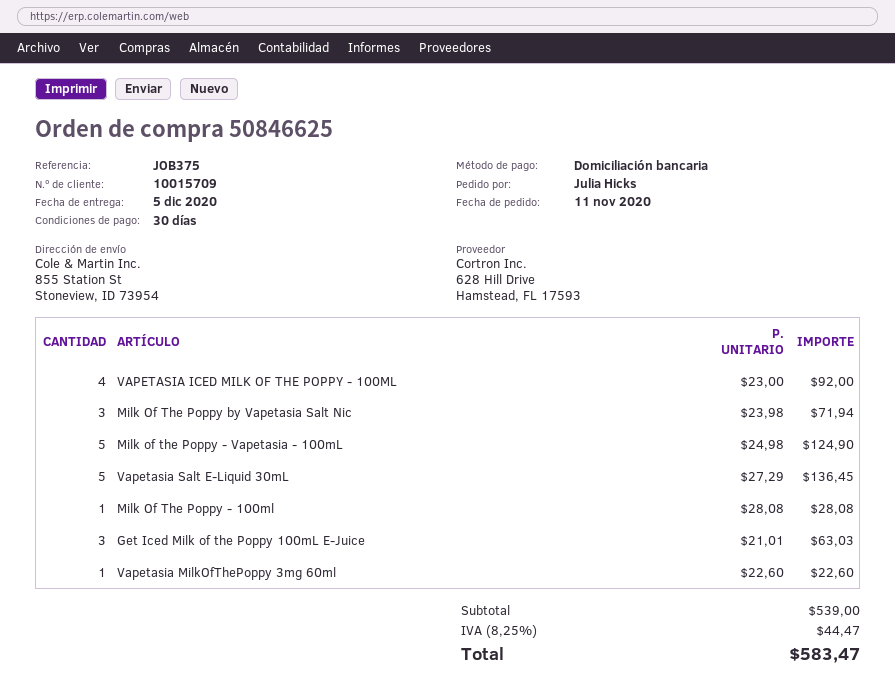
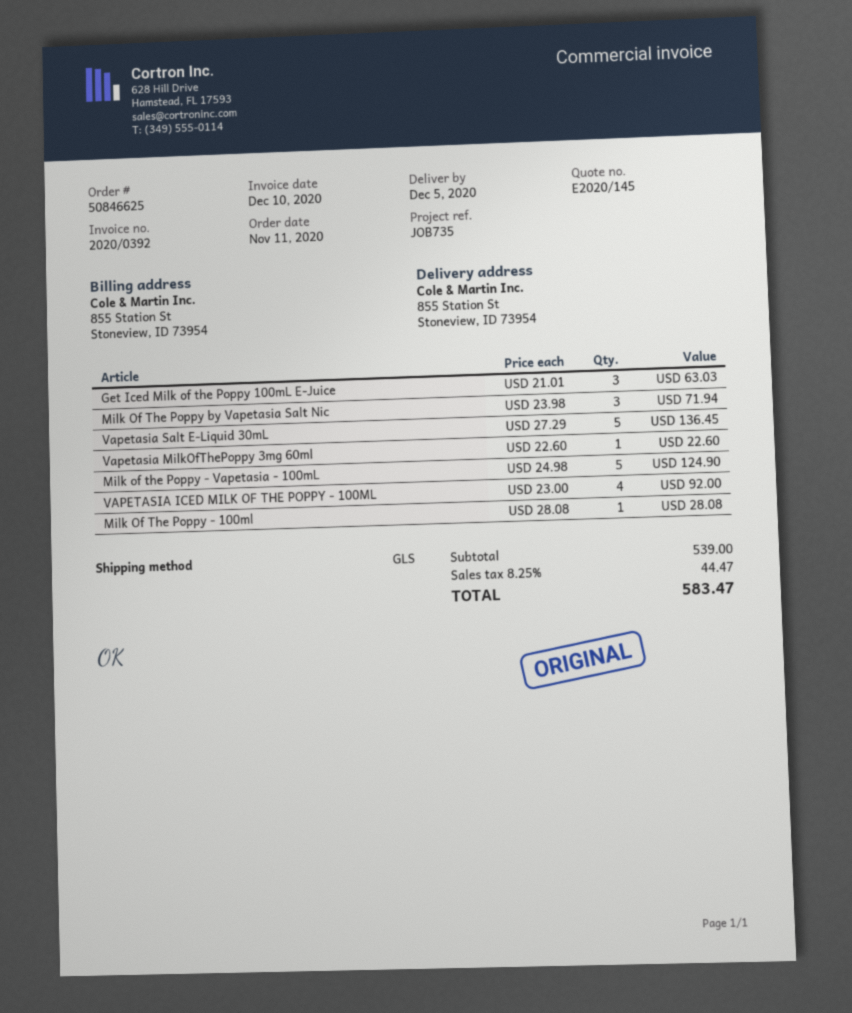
reference: JOB375 -> JOB735

